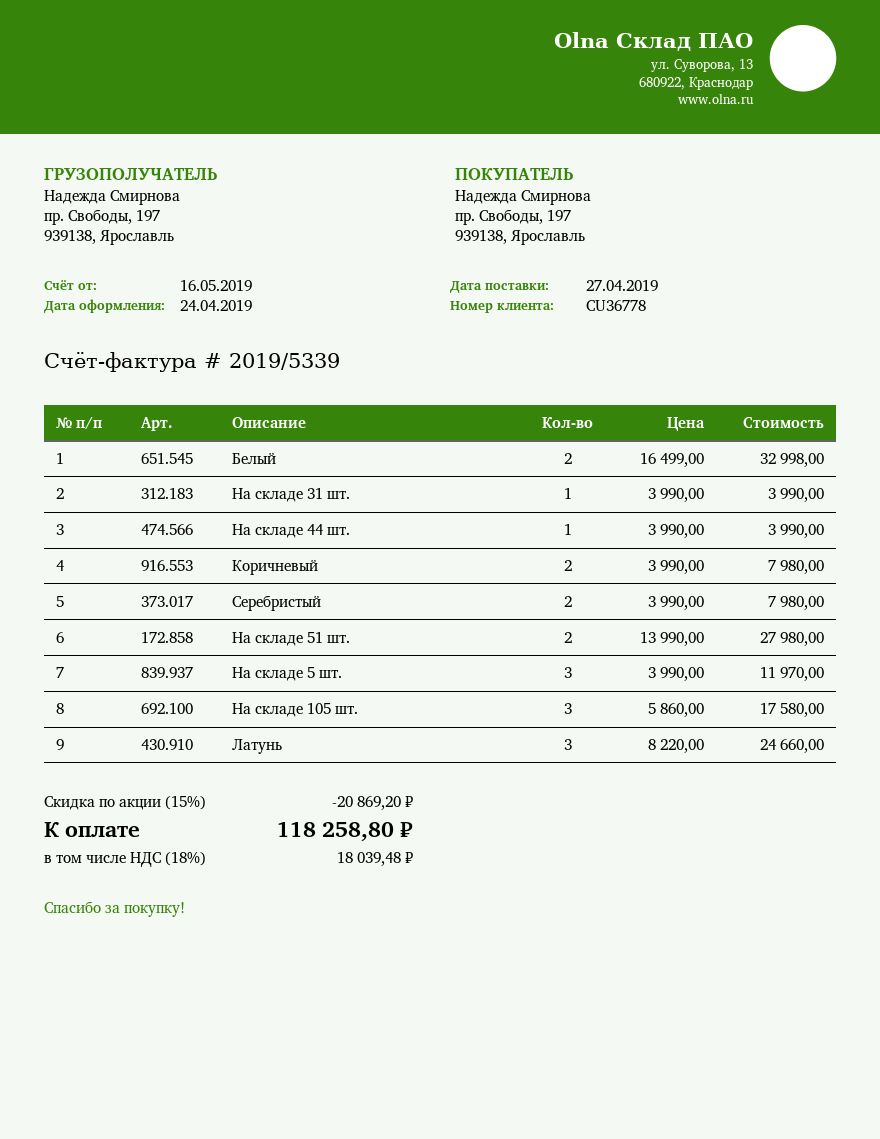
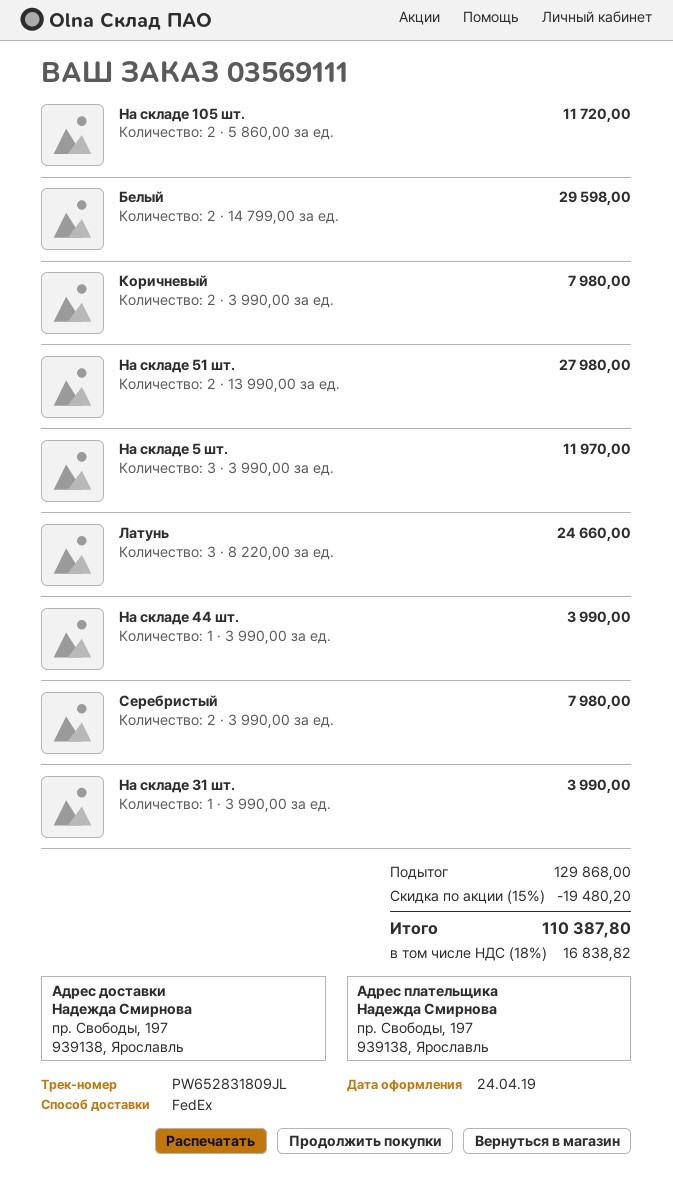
Белый: 2 x 16499.00 = 32998.00 -> 2 x 14799.00 = 29598.00
На складе 105 шт.: 3 x 5860.00 = 17580.00 -> 2 x 5860.00 = 11720.00
discount: 15% = 20869.20 -> 15% = 19480.20
tax: 18% = 18039.48 -> 18% = 16838.82
total: 118258.80 -> 110387.80

